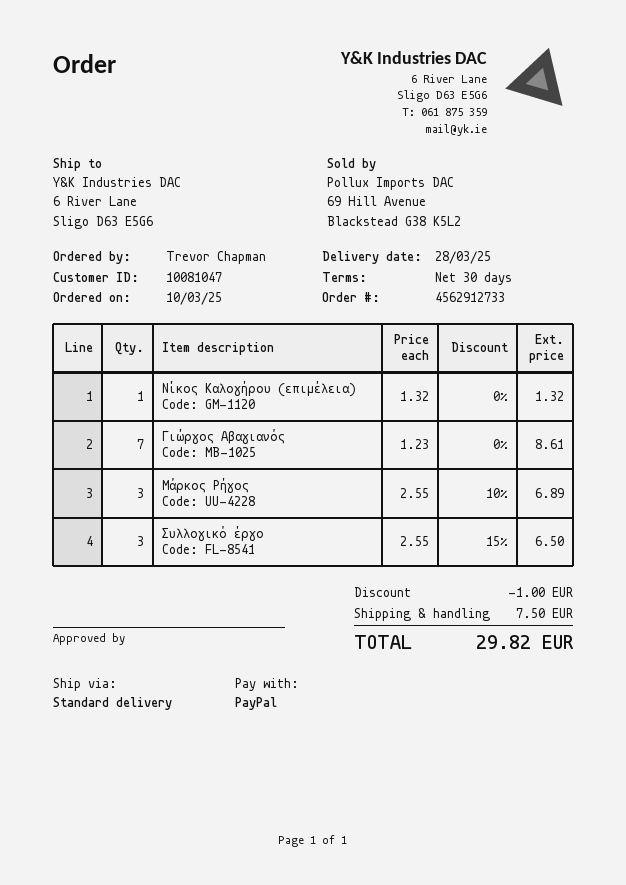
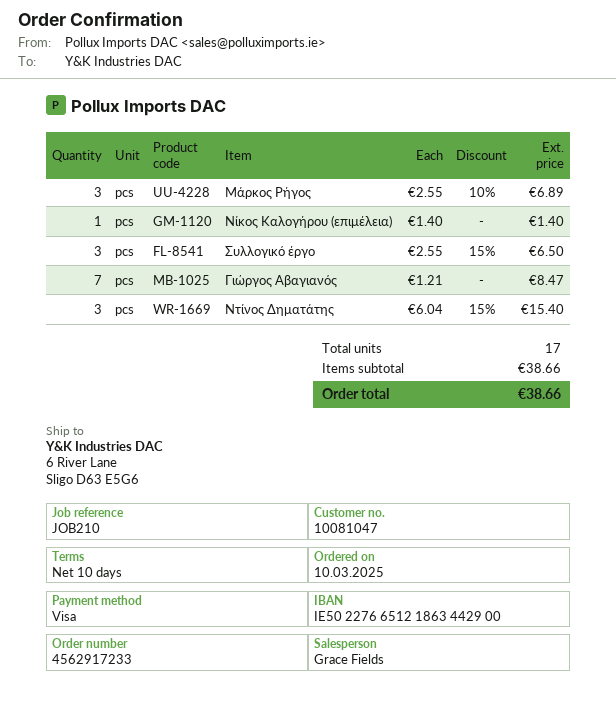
order number: 4562912733 -> 4562917233
payment terms: 30 days -> 10 days
payment method: PayPal -> Visa
Νίκος Καλογήρου (επιμέλεια): 1 x 1.32 = 1.32 -> 1 x 1.40 = 1.40
Γιώργος Αβαγιανός: 7 x 1.23 = 8.61 -> 7 x 1.21 = 8.47
Ντίνος Δηματάτης: none -> 3 x 6.04 - 15% = 15.40
discount: 1.00 -> none
shipping: 7.50 -> none
total: 29.82 -> 38.66

